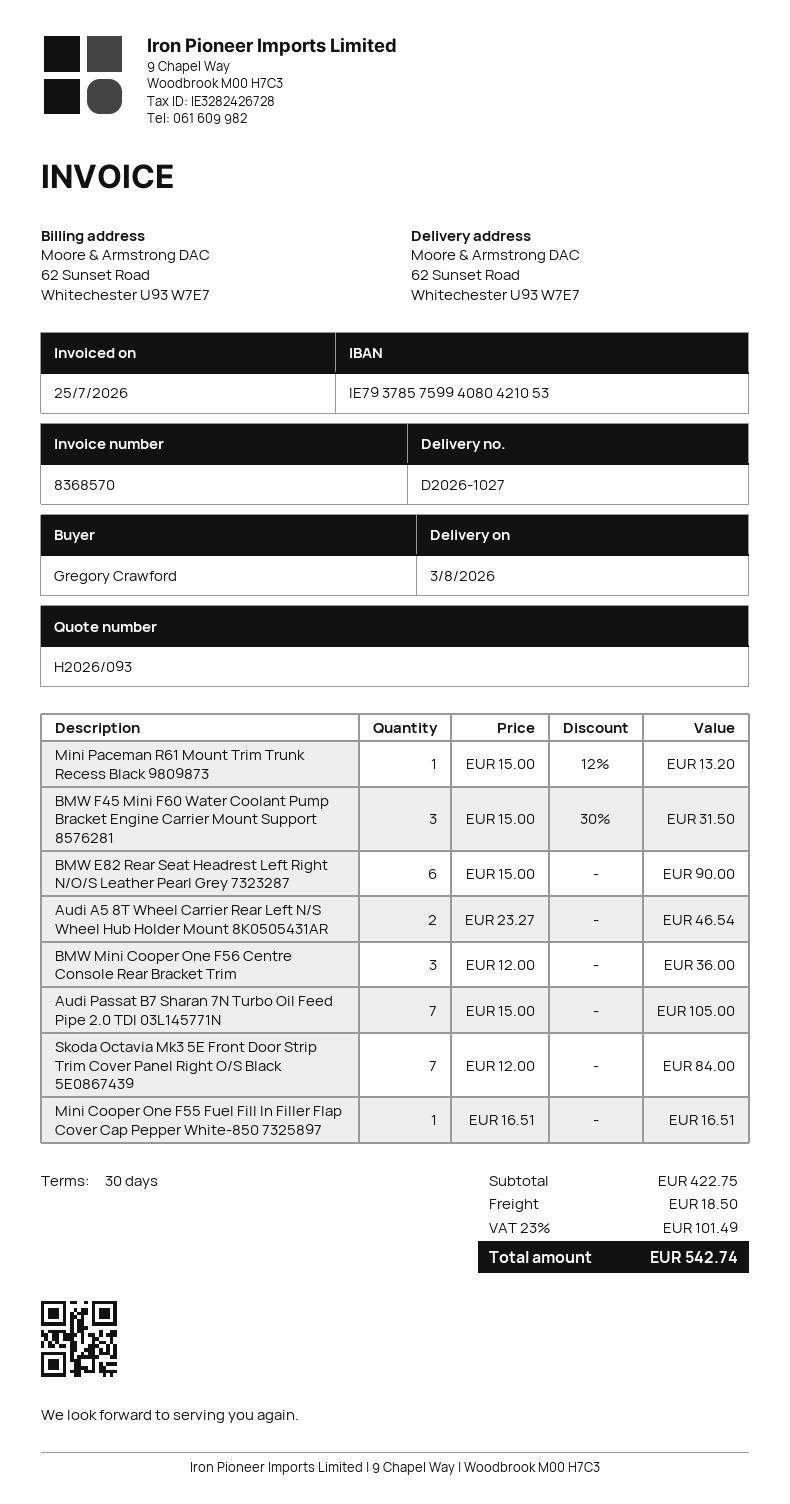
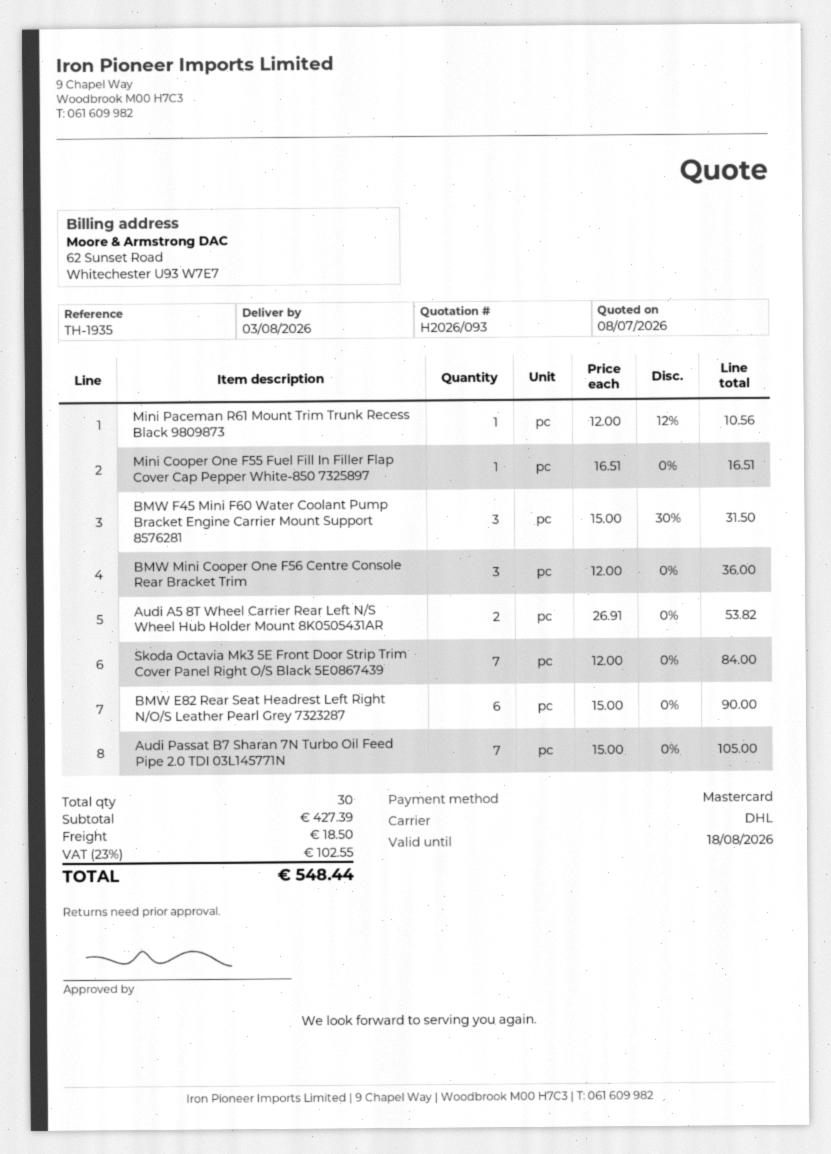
Mini Paceman R61 Mount Trim Trunk Recess Black 9809873: 1 x 15.00 - 12% = 13.20 -> 1 x 12.00 - 12% = 10.56
Audi A5 8T Wheel Carrier Rear Left N/S Wheel Hub Holder Mount 8K0505431AR: 2 x 23.27 = 46.54 -> 2 x 26.91 = 53.82
subtotal: 422.75 -> 427.39
tax: 23% = 101.49 -> 23% = 102.55
total: 542.74 -> 548.44

